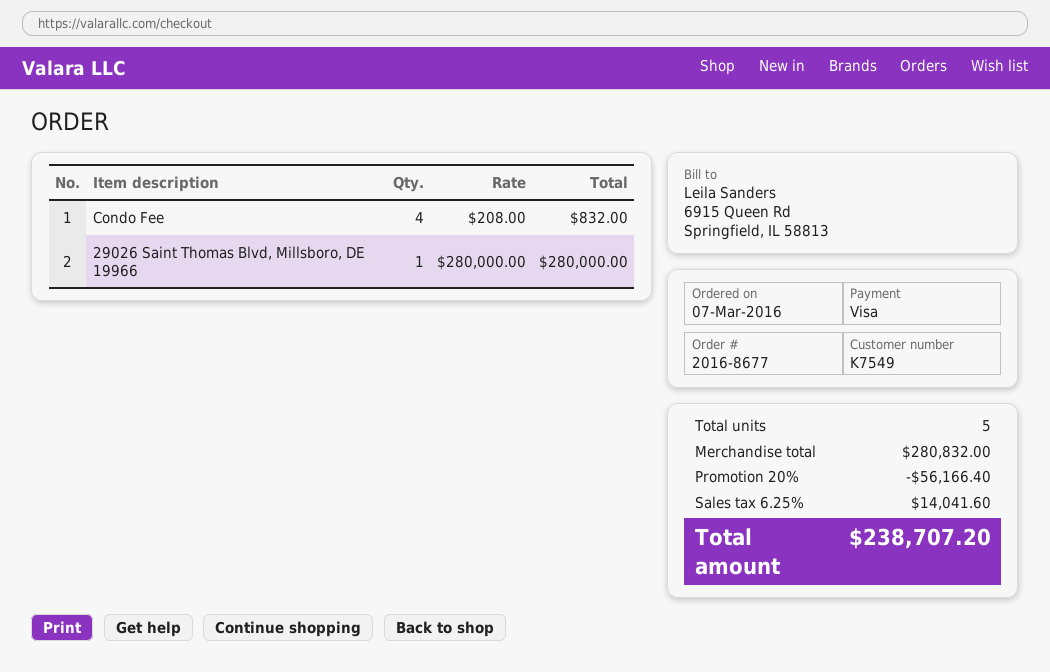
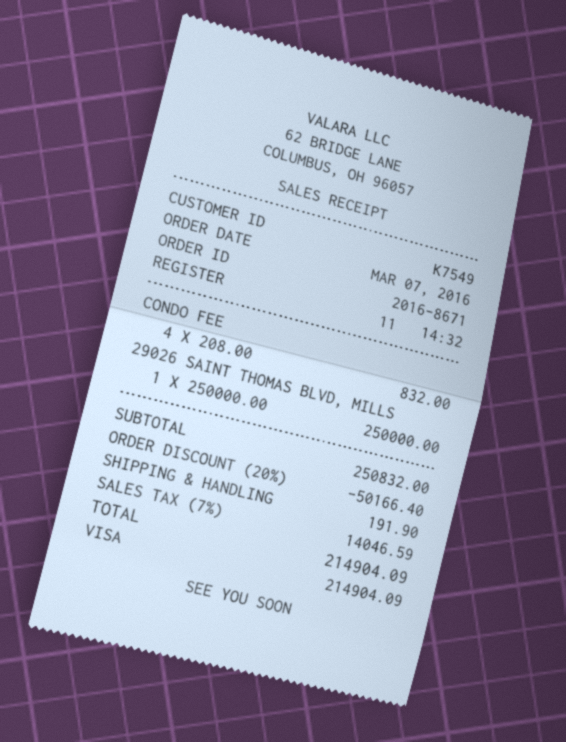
order number: 2016-8677 -> 2016-8671
29026 Saint Thomas Blvd, Millsboro, DE 19966: 1 x 280000.00 = 280000.00 -> 1 x 250000.00 = 250000.00
subtotal: 280832.00 -> 250832.00
discount: 20% = 56166.40 -> 20% = 50166.40
shipping: none -> 191.90
tax: 6.25% = 14041.60 -> 7% = 14046.59
total: 238707.20 -> 214904.09

